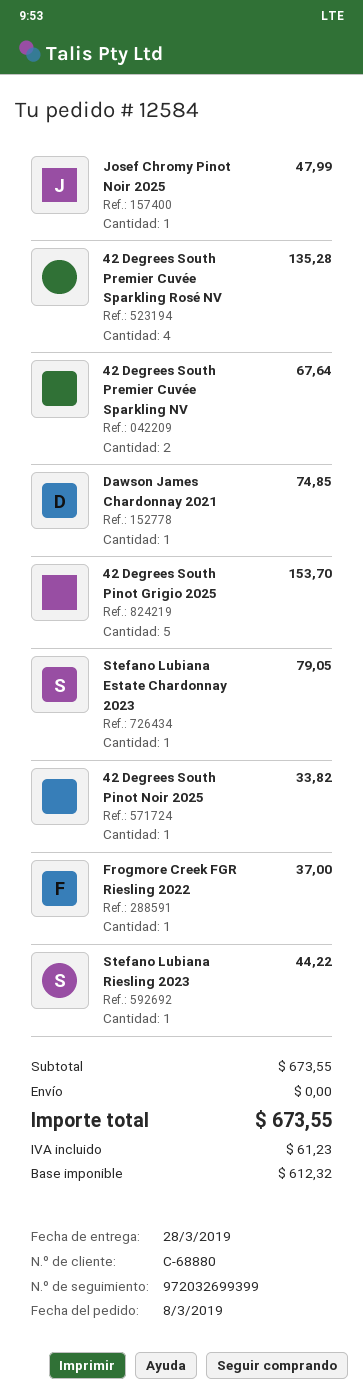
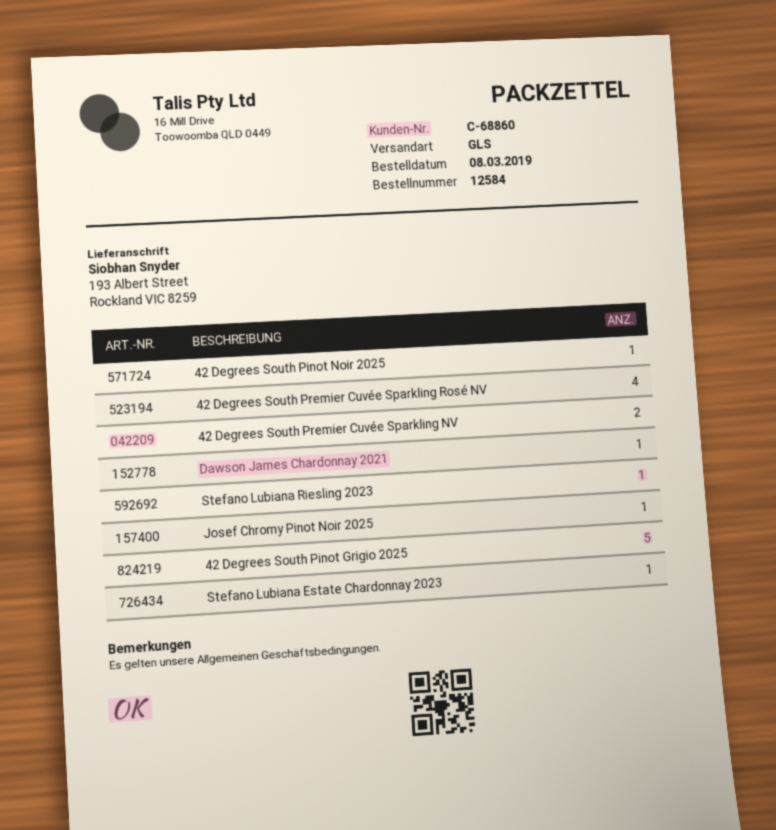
customer number: C-68880 -> C-68860
Frogmore Creek FGR Riesling 2022: 1 -> none

